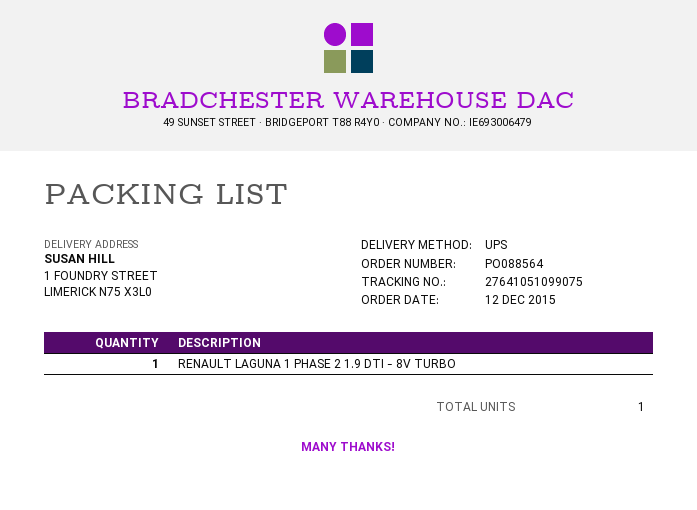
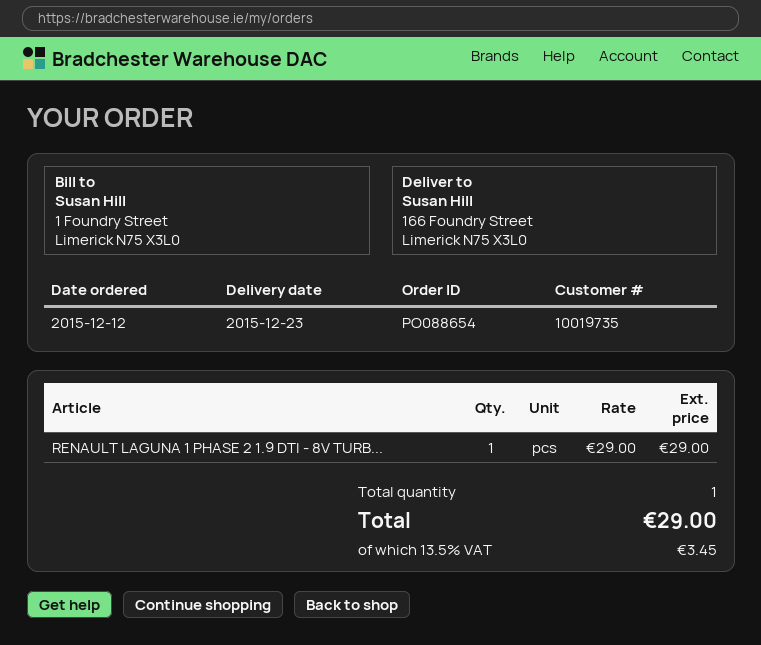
order number: PO088564 -> PO088654
ship to: 1 FOUNDRY STREET, LIMERICK N75 X3L0 -> 166 Foundry Street, Limerick N75 X3L0

